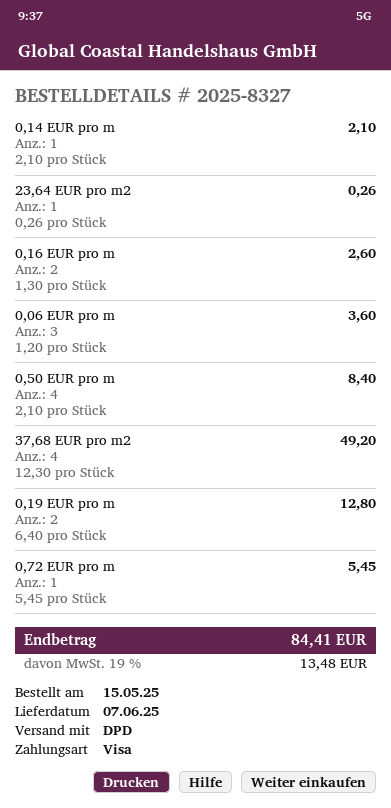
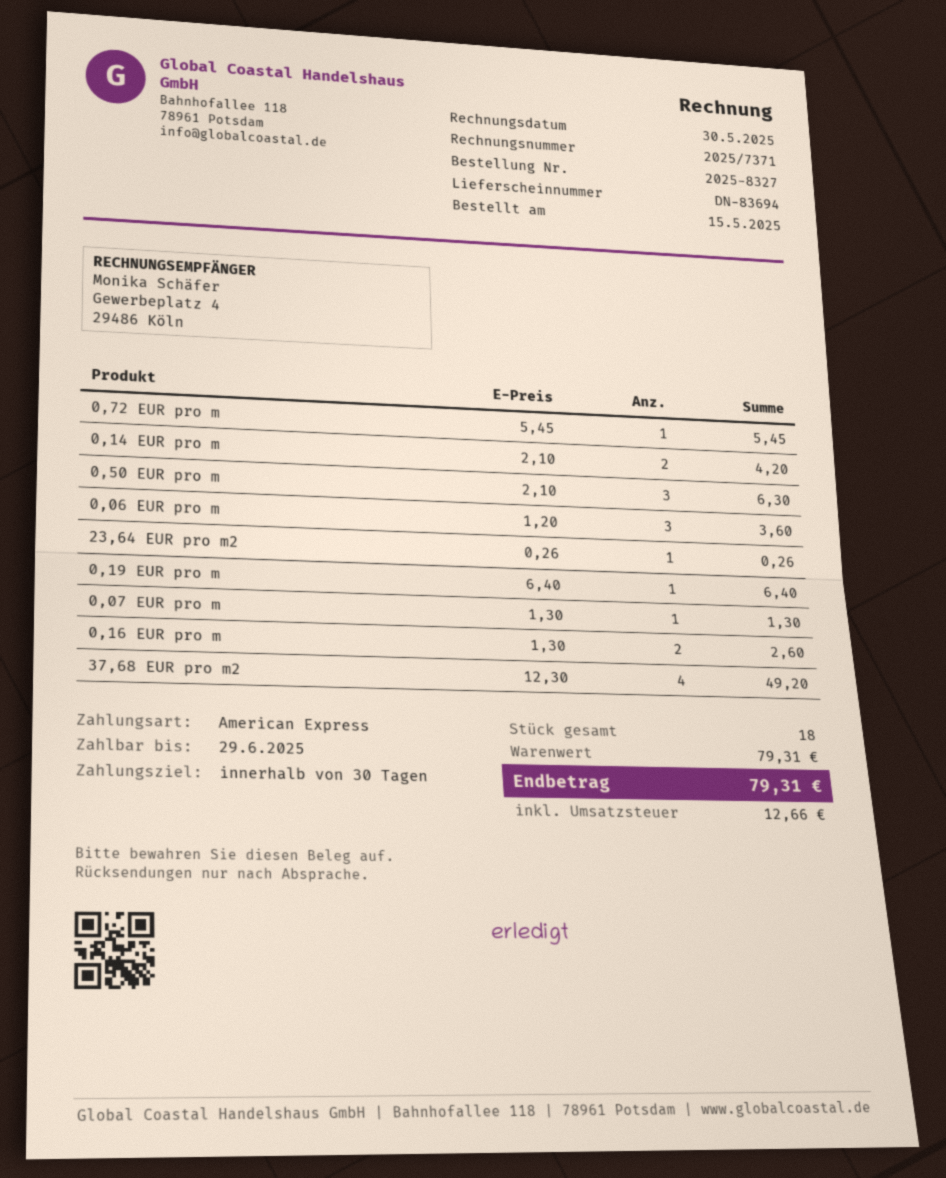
payment method: Visa -> American Express
0,14 EUR pro m: 1 x 2.10 = 2.10 -> 2 x 2.10 = 4.20
0,50 EUR pro m: 4 x 2.10 = 8.40 -> 3 x 2.10 = 6.30
0,19 EUR pro m: 2 x 6.40 = 12.80 -> 1 x 6.40 = 6.40
0,07 EUR pro m: none -> 1 x 1.30 = 1.30
tax: 13.48 -> 12.66
total: 84.41 -> 79.31

